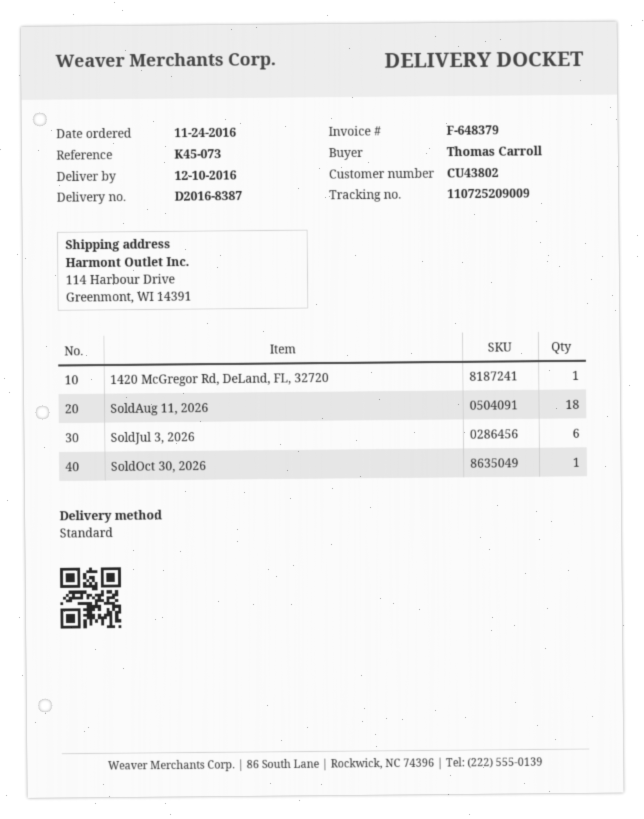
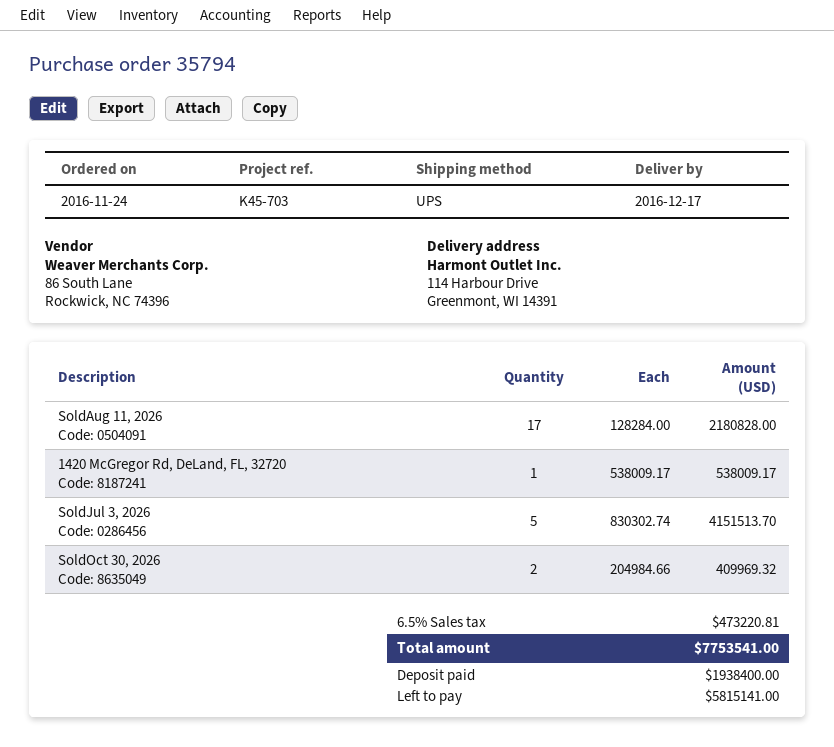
delivery date: 2016-12-10 -> 2016-12-17
reference: K45-073 -> K45-703
shipping method: standard -> UPS
SoldAug 11, 2026: 18 -> 17
SoldJul 3, 2026: 6 -> 5
SoldOct 30, 2026: 1 -> 2

